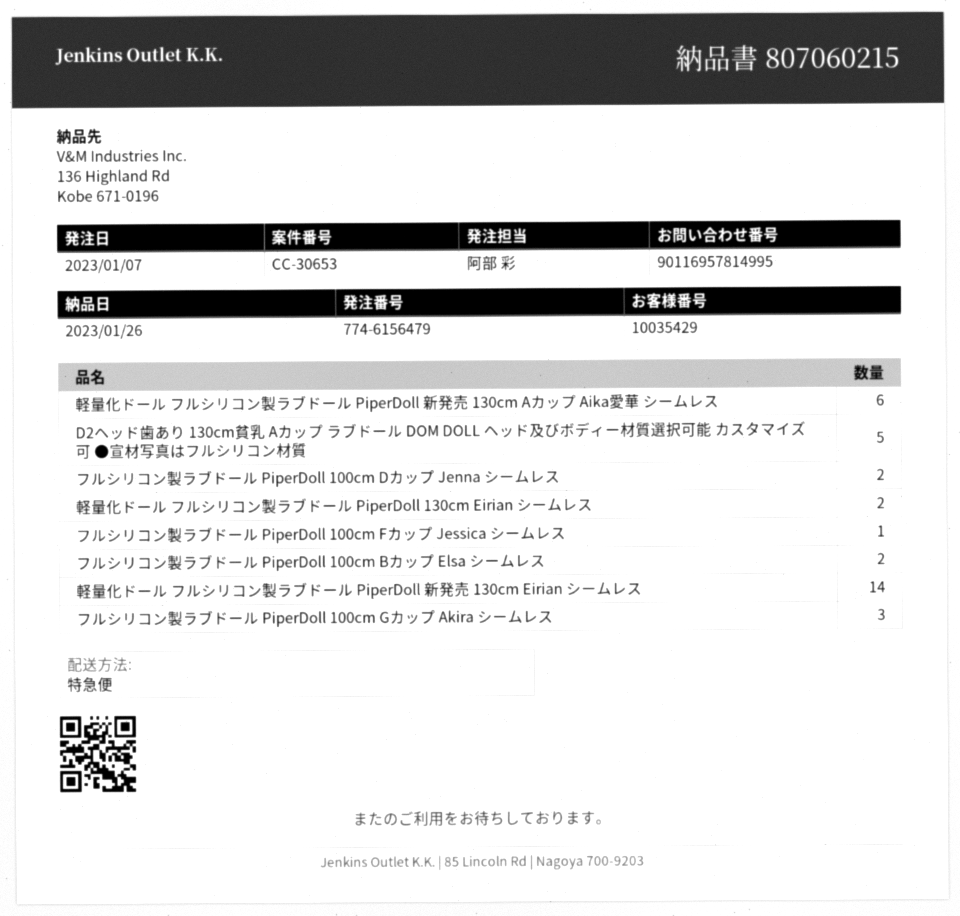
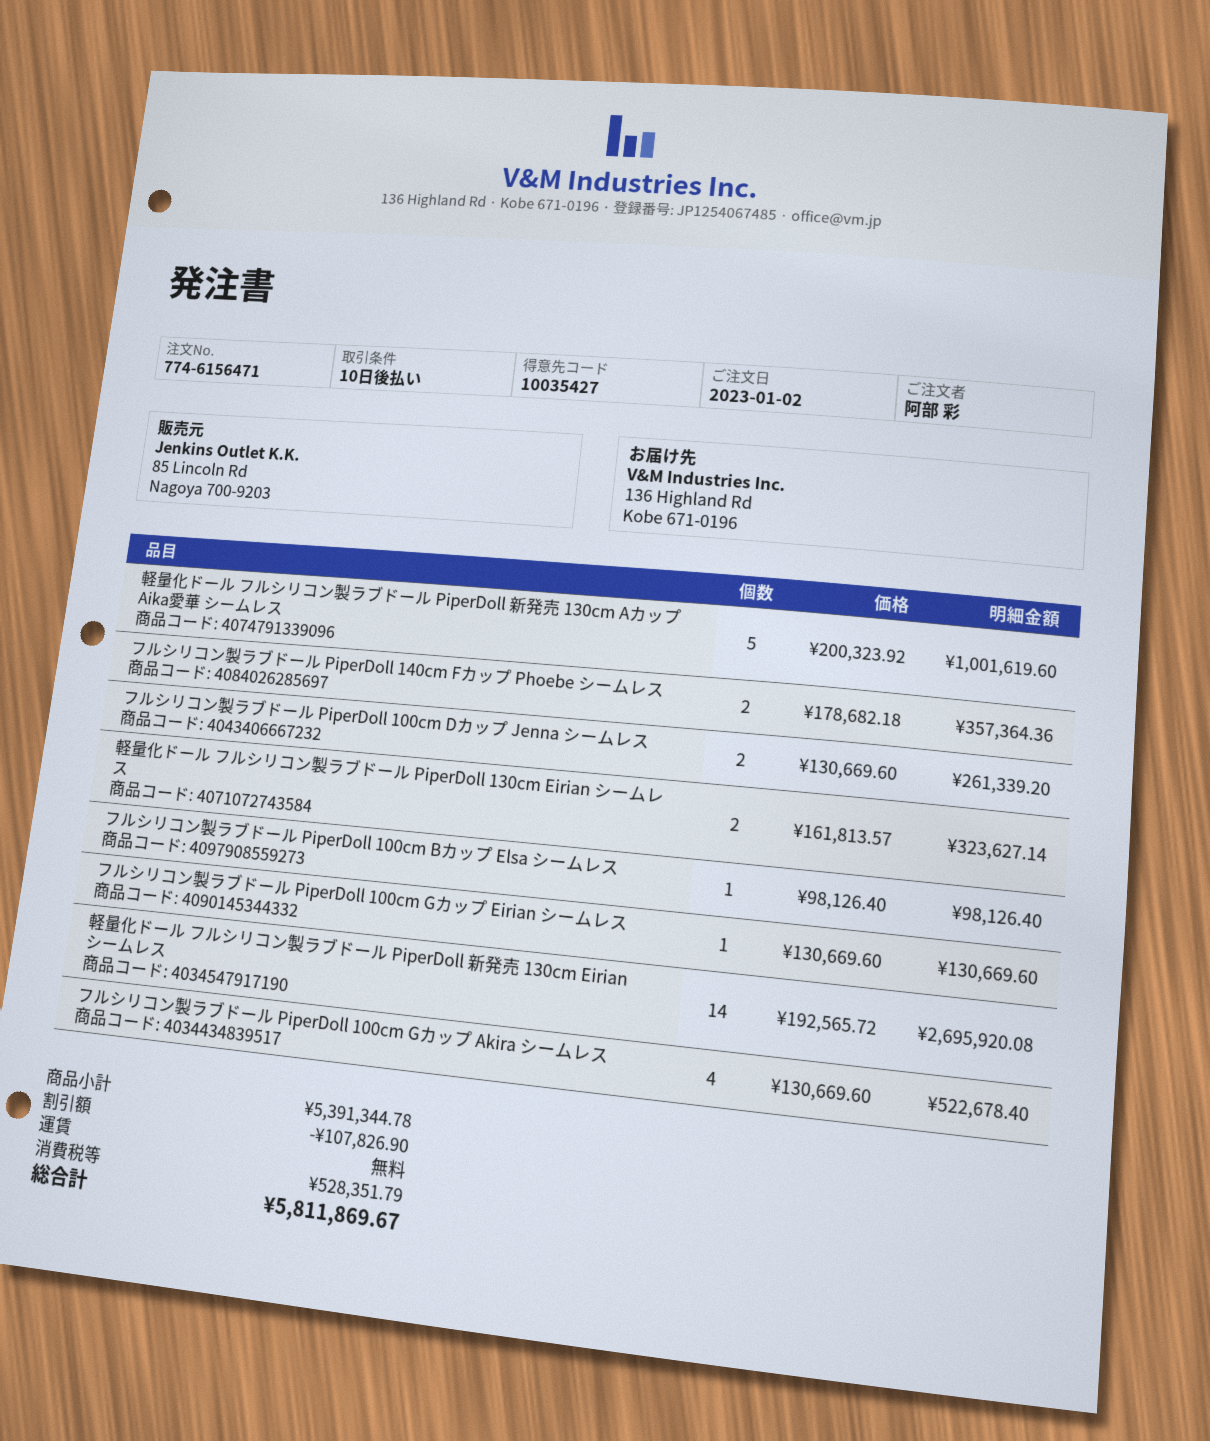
order number: 774-6156479 -> 774-6156471
order date: 2023-01-07 -> 2023-01-02
customer number: 10035429 -> 10035427
軽量化ドール フルシリコン製ラブドール PiperDoll 新発売 130cm Aカップ Aika愛華 シームレス: 6 -> 5
D2ヘッド歯あり 130cm貧乳 Aカップ ラブドール DOM DOLL ヘッド及びボディー材質選択可能 カスタマイズ可 ●宣材写真はフルシリコン材質: 5 -> none
フルシリコン製ラブドール PiperDoll 100cm Fカップ Jessica シームレス: 1 -> none
フルシリコン製ラブドール PiperDoll 100cm Bカップ Elsa シームレス: 2 -> 1
フルシリコン製ラブドール PiperDoll 100cm Gカップ Akira シームレス: 3 -> 4
フルシリコン製ラブドール PiperDoll 140cm Fカップ Phoebe シームレス: none -> 2
フルシリコン製ラブドール PiperDoll 100cm Gカップ Eirian シームレス: none -> 1

